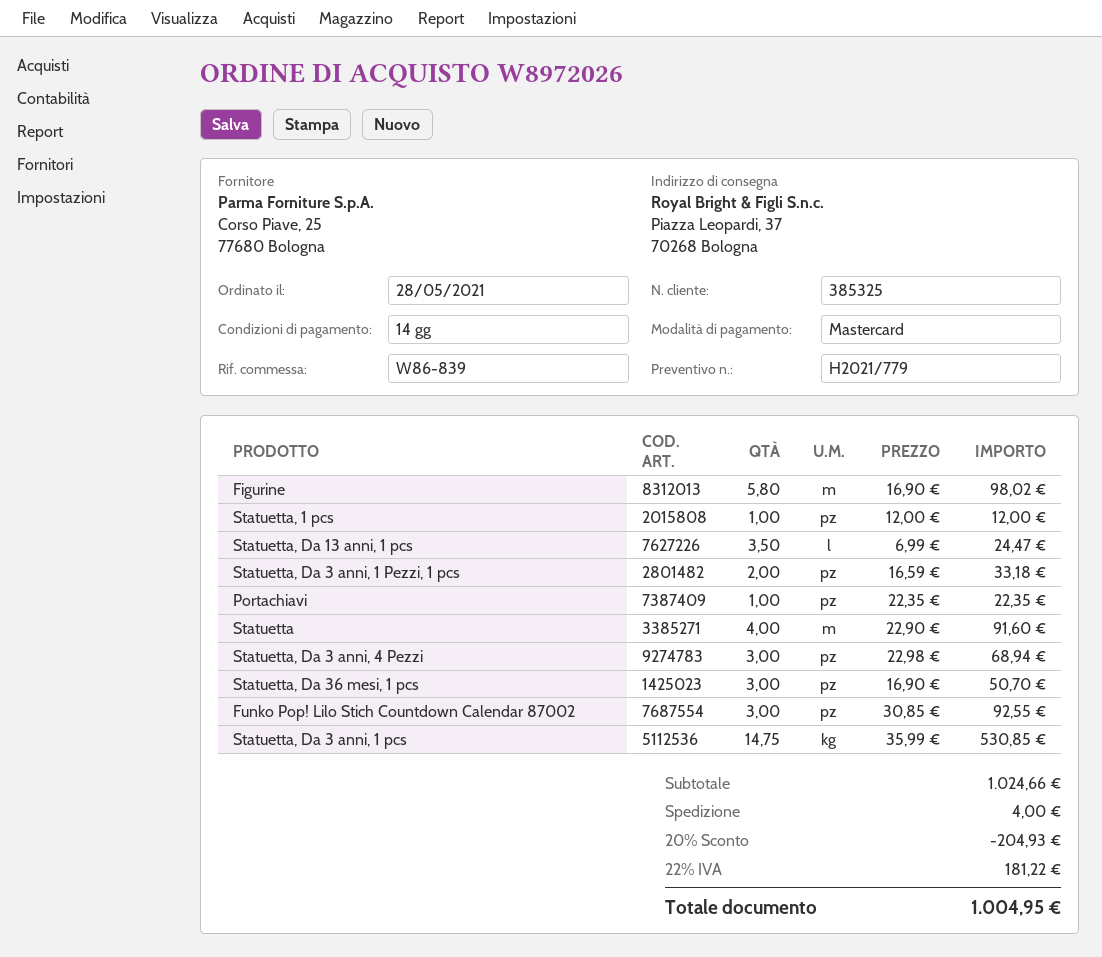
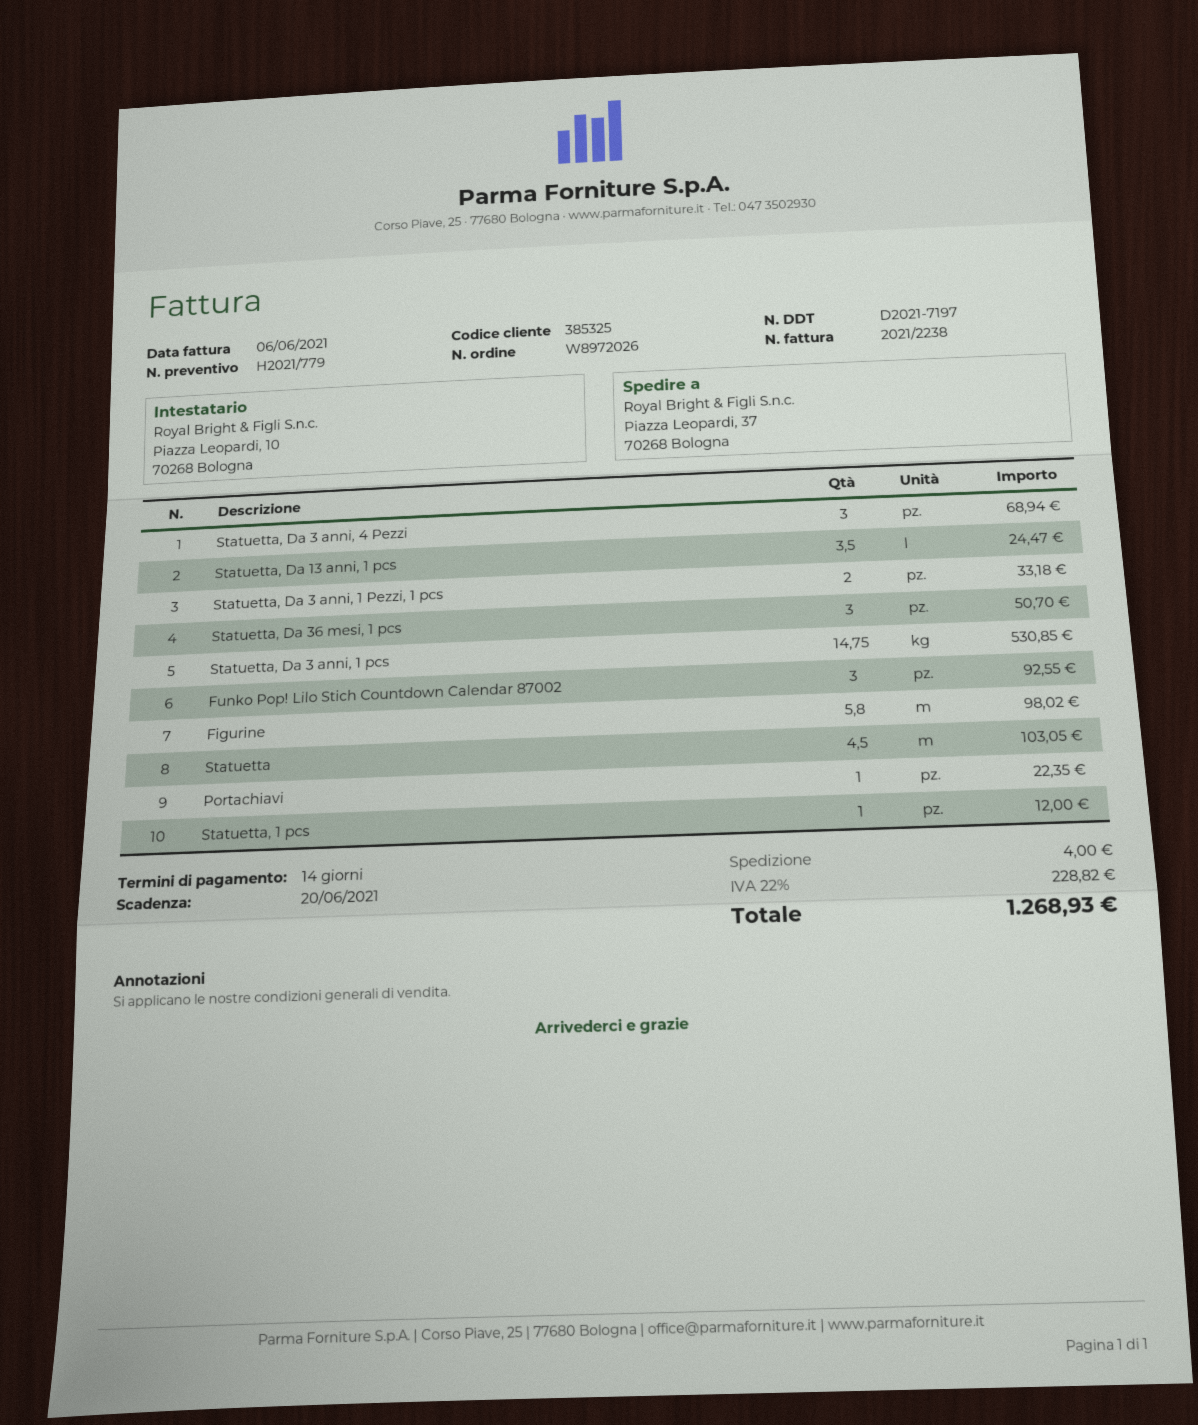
Statuetta: 4 for 91.60 -> 4.5 for 103.05
discount: 20% = 204.93 -> none
tax: 22% = 181.22 -> 22% = 228.82
total: 1004.95 -> 1268.93

